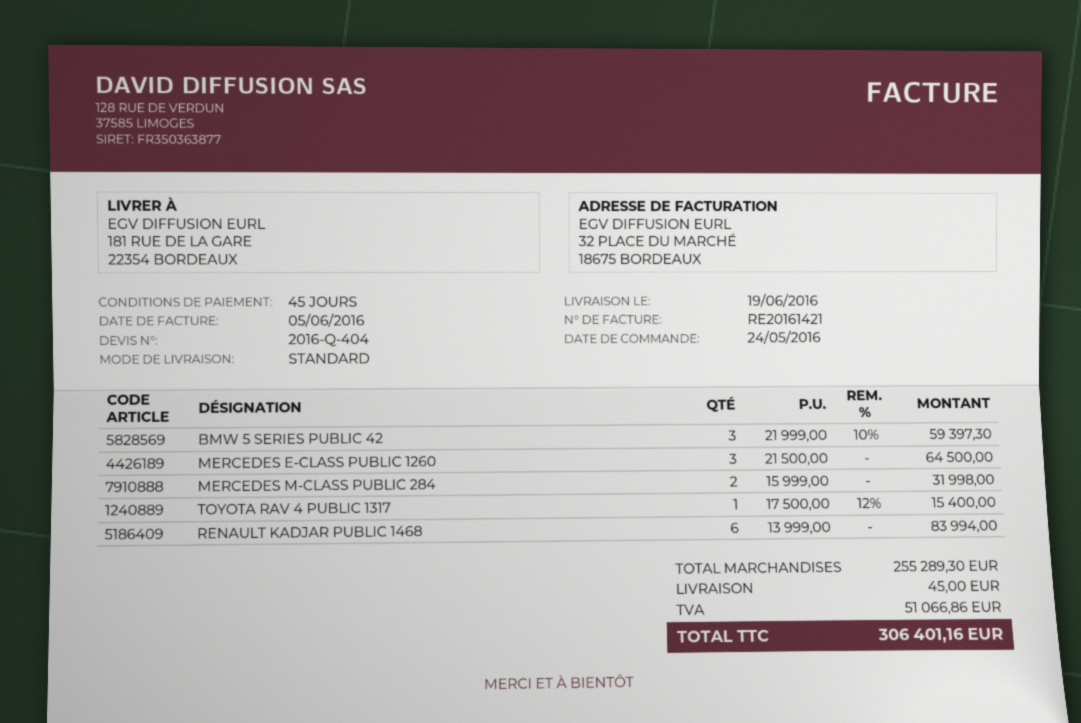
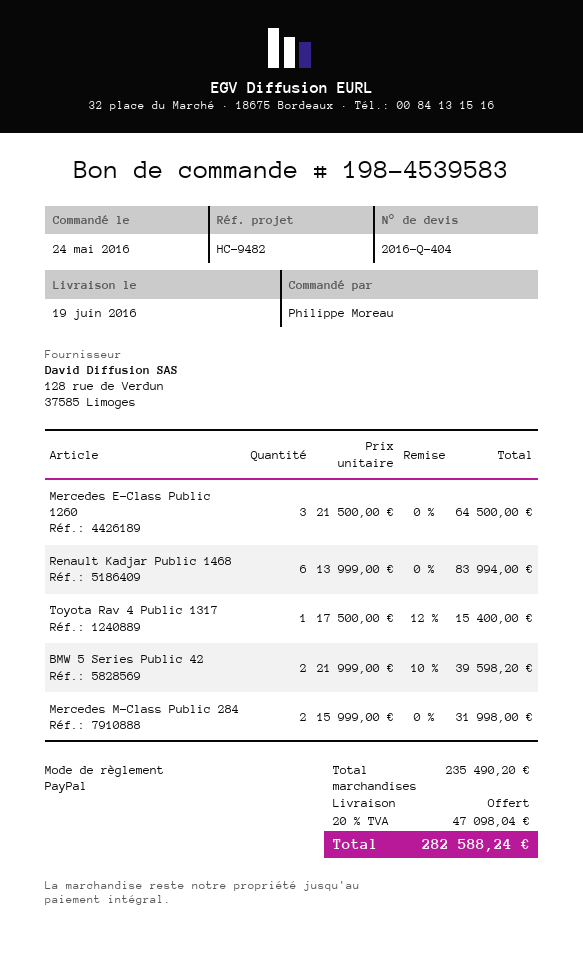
BMW 5 SERIES PUBLIC 42: 3 x 21999.00 - 10% = 59397.30 -> 2 x 21999.00 - 10% = 39598.20
subtotal: 255289.30 -> 235490.20
shipping: 45.00 -> 0.00
tax: 51066.86 -> 47098.04
total: 306401.16 -> 282588.24

